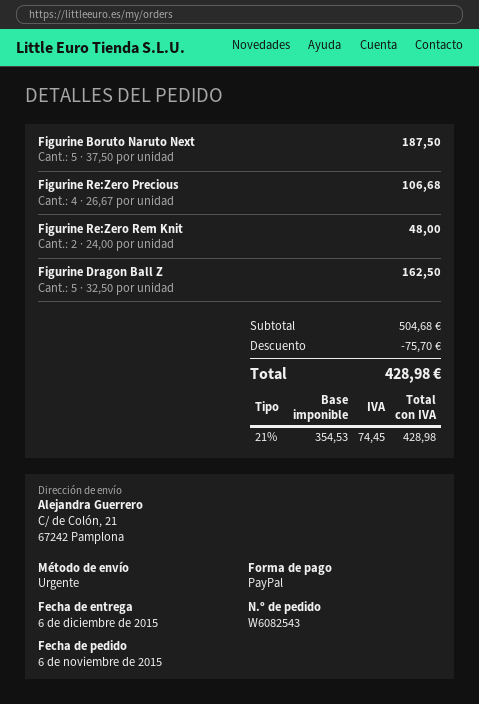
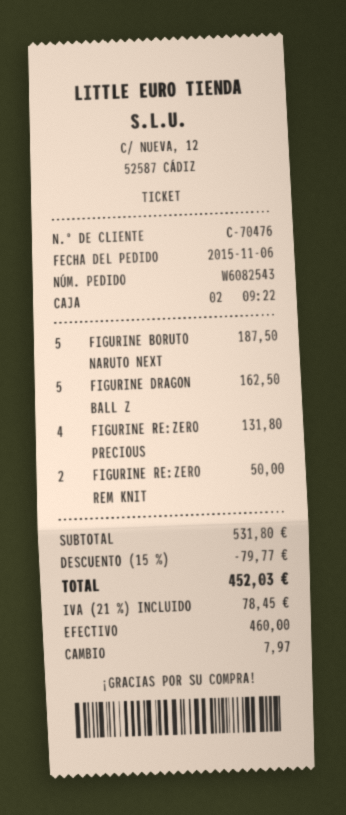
payment method: PayPal -> cash
Figurine Re:Zero Precious: 4 for 106.68 -> 4 for 131.80
Figurine Re:Zero Rem Knit: 2 for 48.00 -> 2 for 50.00
subtotal: 504.68 -> 531.80
discount: 75.70 -> 79.77
tax: 21% = 74.45 -> 21% = 78.45
total: 428.98 -> 452.03

